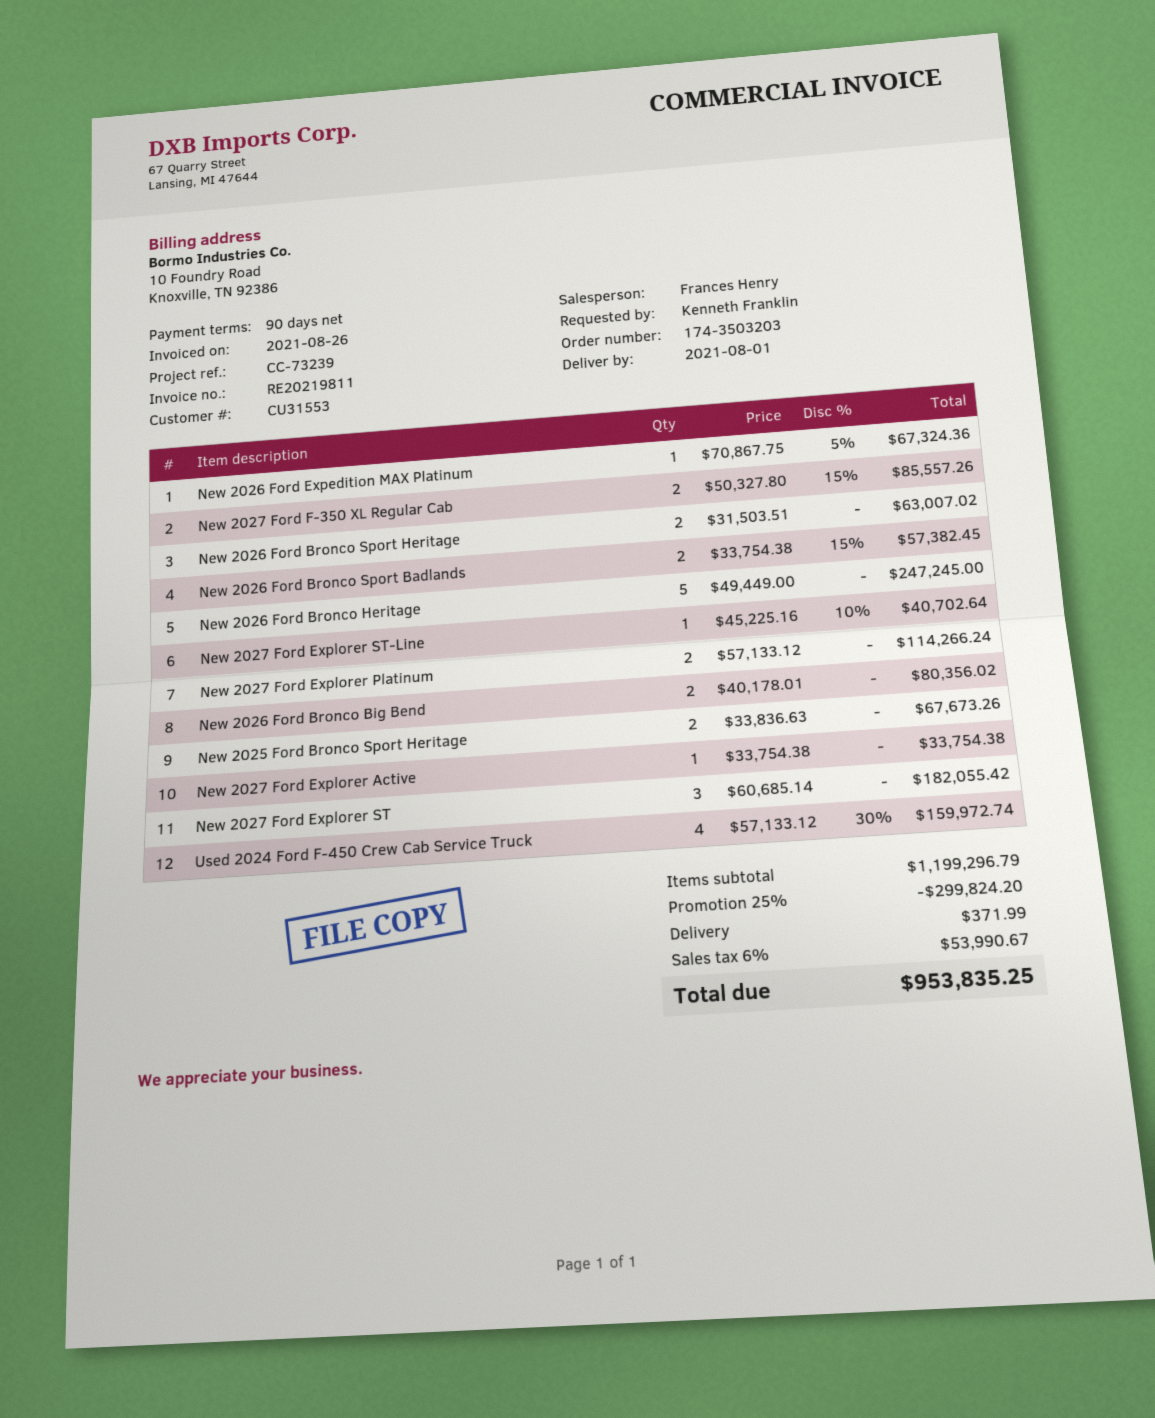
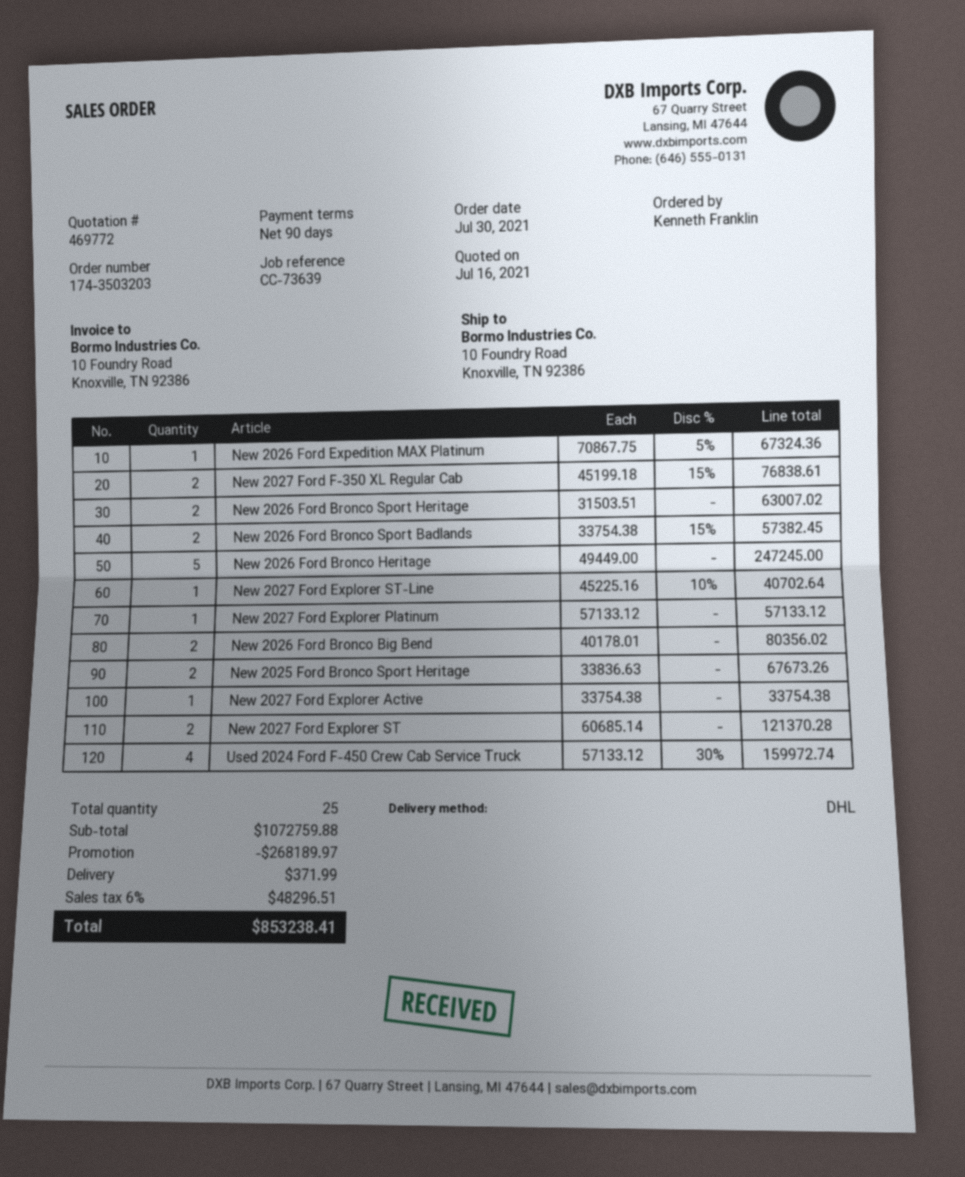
reference: CC-73239 -> CC-73639
New 2027 Ford F-350 XL Regular Cab: 2 x 50327.80 - 15% = 85557.26 -> 2 x 45199.18 - 15% = 76838.61
New 2027 Ford Explorer Platinum: 2 x 57133.12 = 114266.24 -> 1 x 57133.12 = 57133.12
New 2027 Ford Explorer ST: 3 x 60685.14 = 182055.42 -> 2 x 60685.14 = 121370.28
subtotal: 1199296.79 -> 1072759.88
discount: 299824.20 -> 268189.97
tax: 6% = 53990.67 -> 6% = 48296.51
total: 953835.25 -> 853238.41

